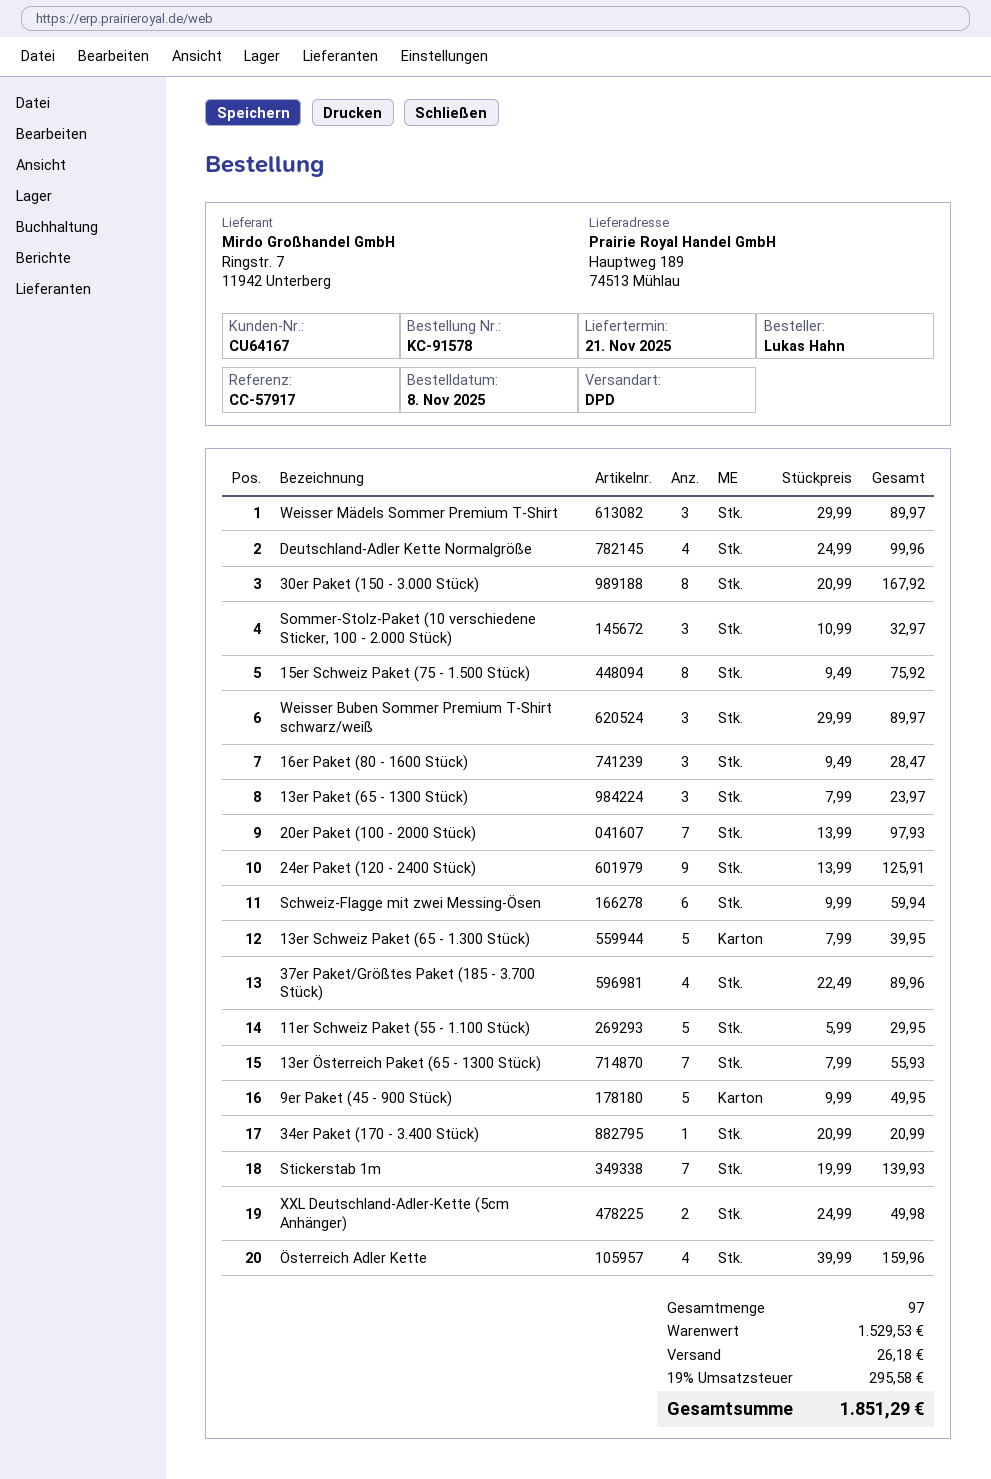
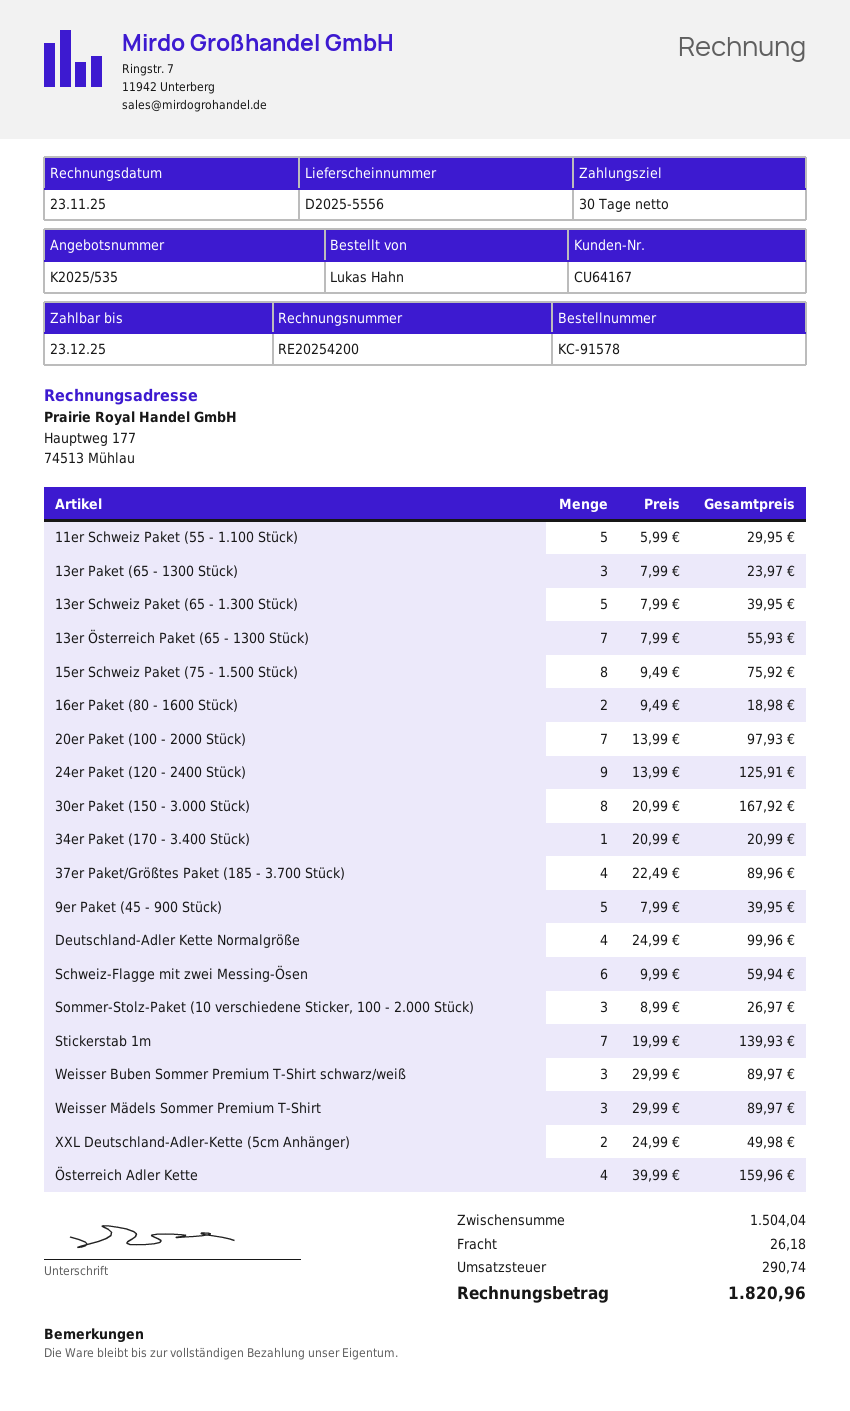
Sommer-Stolz-Paket (10 verschiedene Sticker, 100 - 2.000 Stück): 3 x 10.99 = 32.97 -> 3 x 8.99 = 26.97
16er Paket (80 - 1600 Stück): 3 x 9.49 = 28.47 -> 2 x 9.49 = 18.98
9er Paket (45 - 900 Stück): 5 x 9.99 = 49.95 -> 5 x 7.99 = 39.95
subtotal: 1529.53 -> 1504.04
tax: 295.58 -> 290.74
total: 1851.29 -> 1820.96

